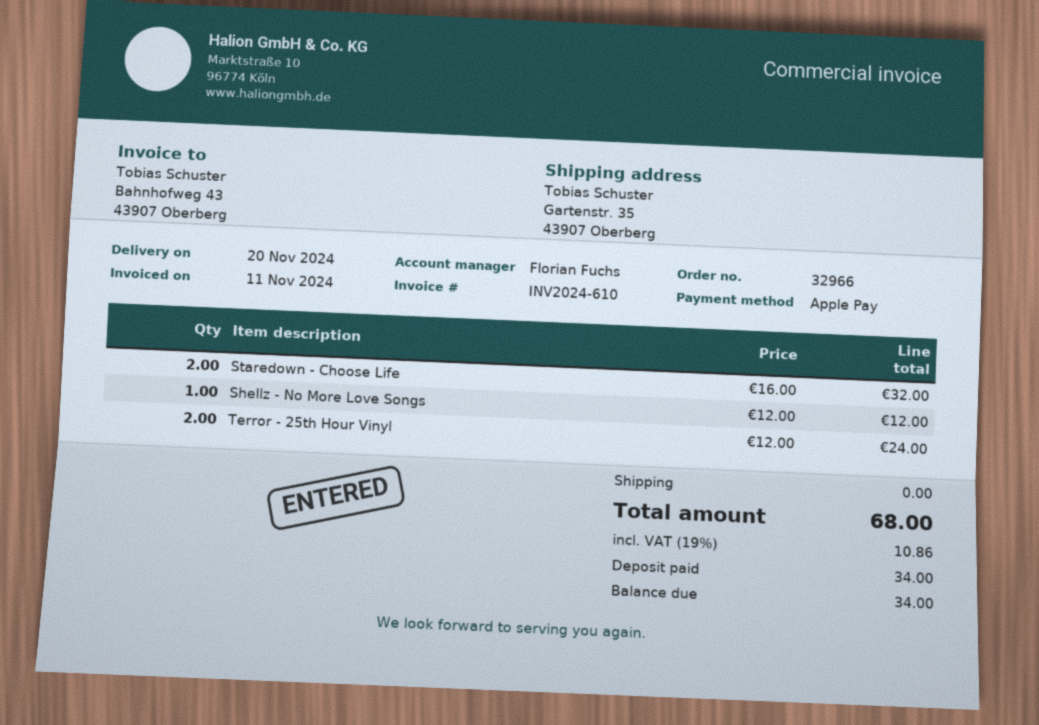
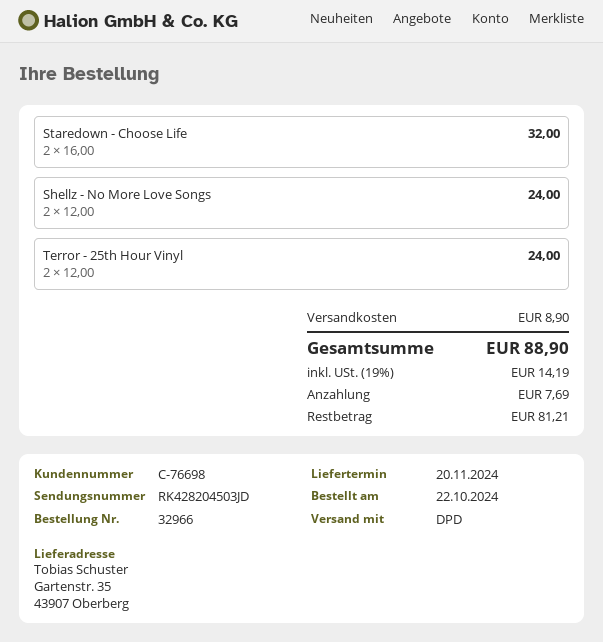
Shellz - No More Love Songs: 1 x 12.00 = 12.00 -> 2 x 12.00 = 24.00
shipping: 0.00 -> 8.90
tax: 19% = 10.86 -> 19% = 14.19
total: 68.00 -> 88.90
deposit: 34.00 -> 7.69
balance: 34.00 -> 81.21

